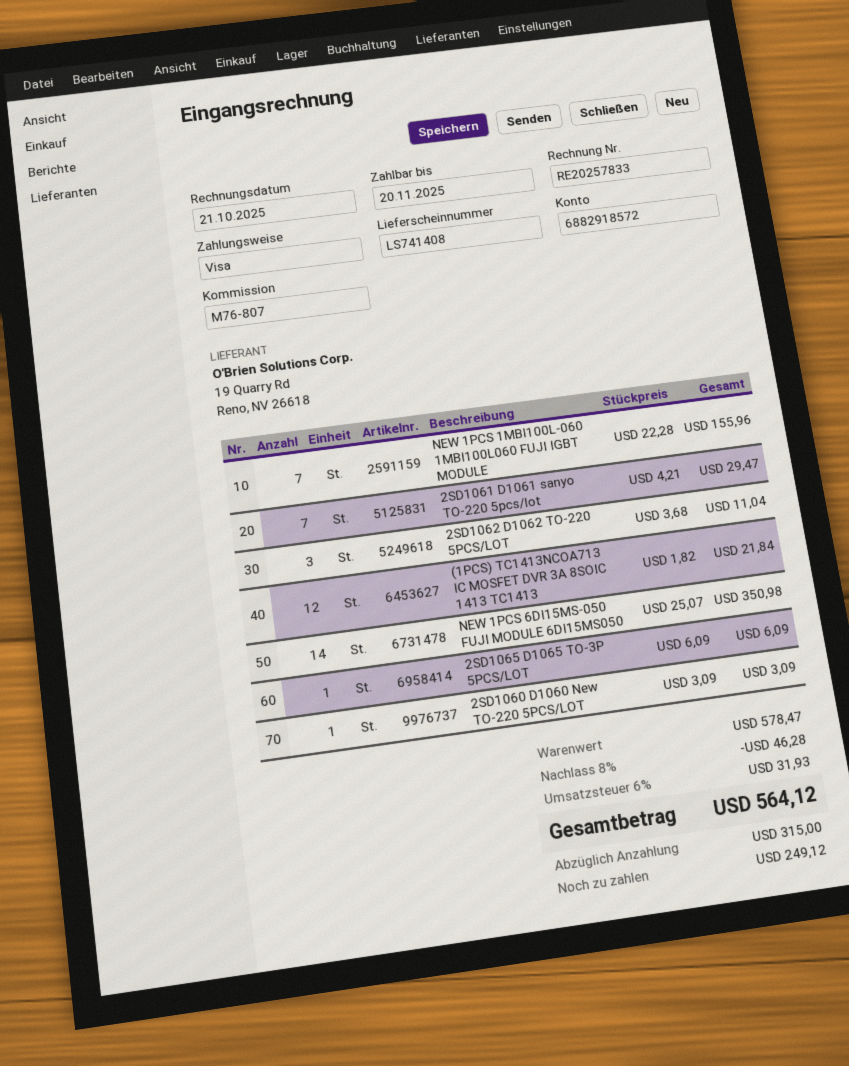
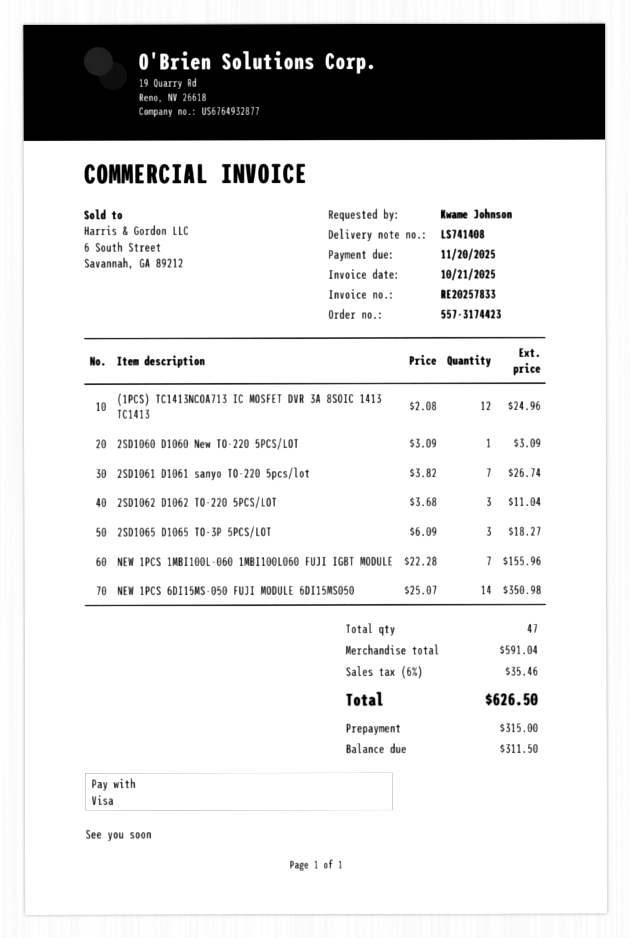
2SD1061 D1061 sanyo TO-220 5pcs/lot: 7 x 4.21 = 29.47 -> 7 x 3.82 = 26.74
(1PCS) TC1413NCOA713 IC MOSFET DVR 3A 8SOIC 1413 TC1413: 12 x 1.82 = 21.84 -> 12 x 2.08 = 24.96
2SD1065 D1065 TO-3P 5PCS/LOT: 1 x 6.09 = 6.09 -> 3 x 6.09 = 18.27
subtotal: 578.47 -> 591.04
discount: 8% = 46.28 -> none
tax: 6% = 31.93 -> 6% = 35.46
total: 564.12 -> 626.50
balance: 249.12 -> 311.50

